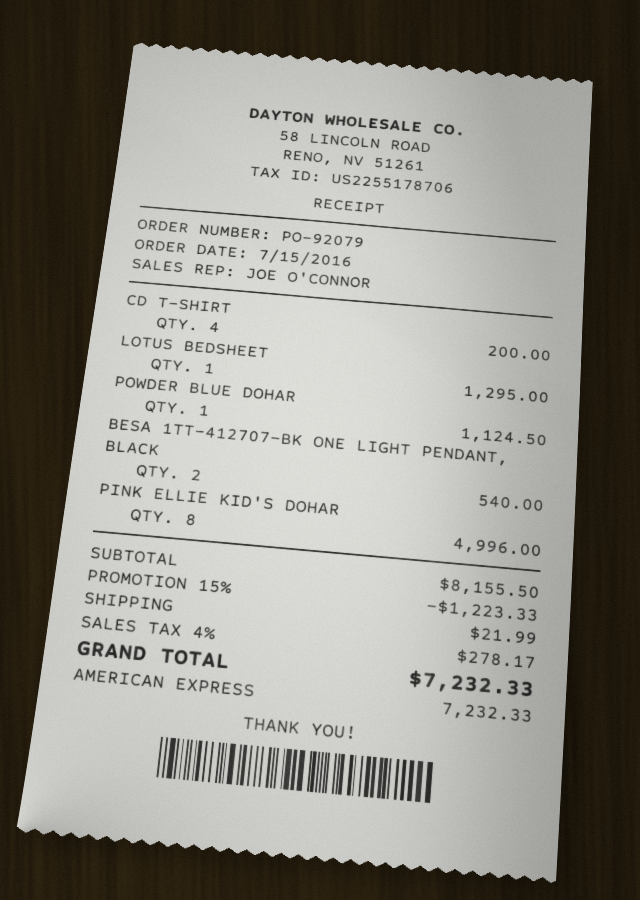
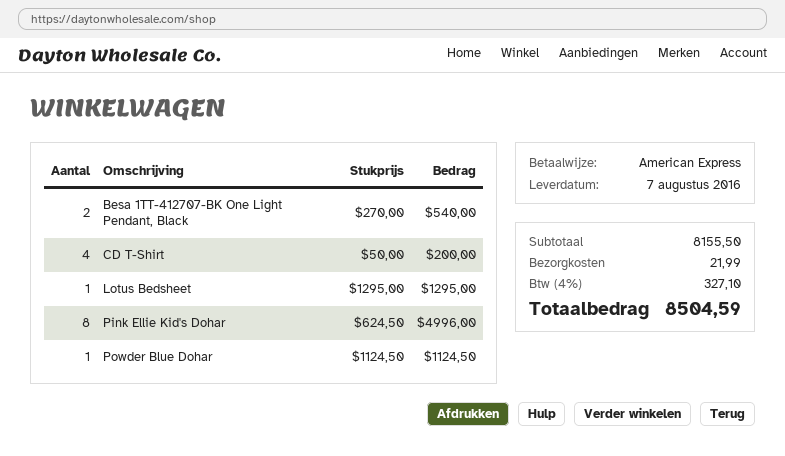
discount: 15% = 1223.33 -> none
tax: 4% = 278.17 -> 4% = 327.10
total: 7232.33 -> 8504.59

